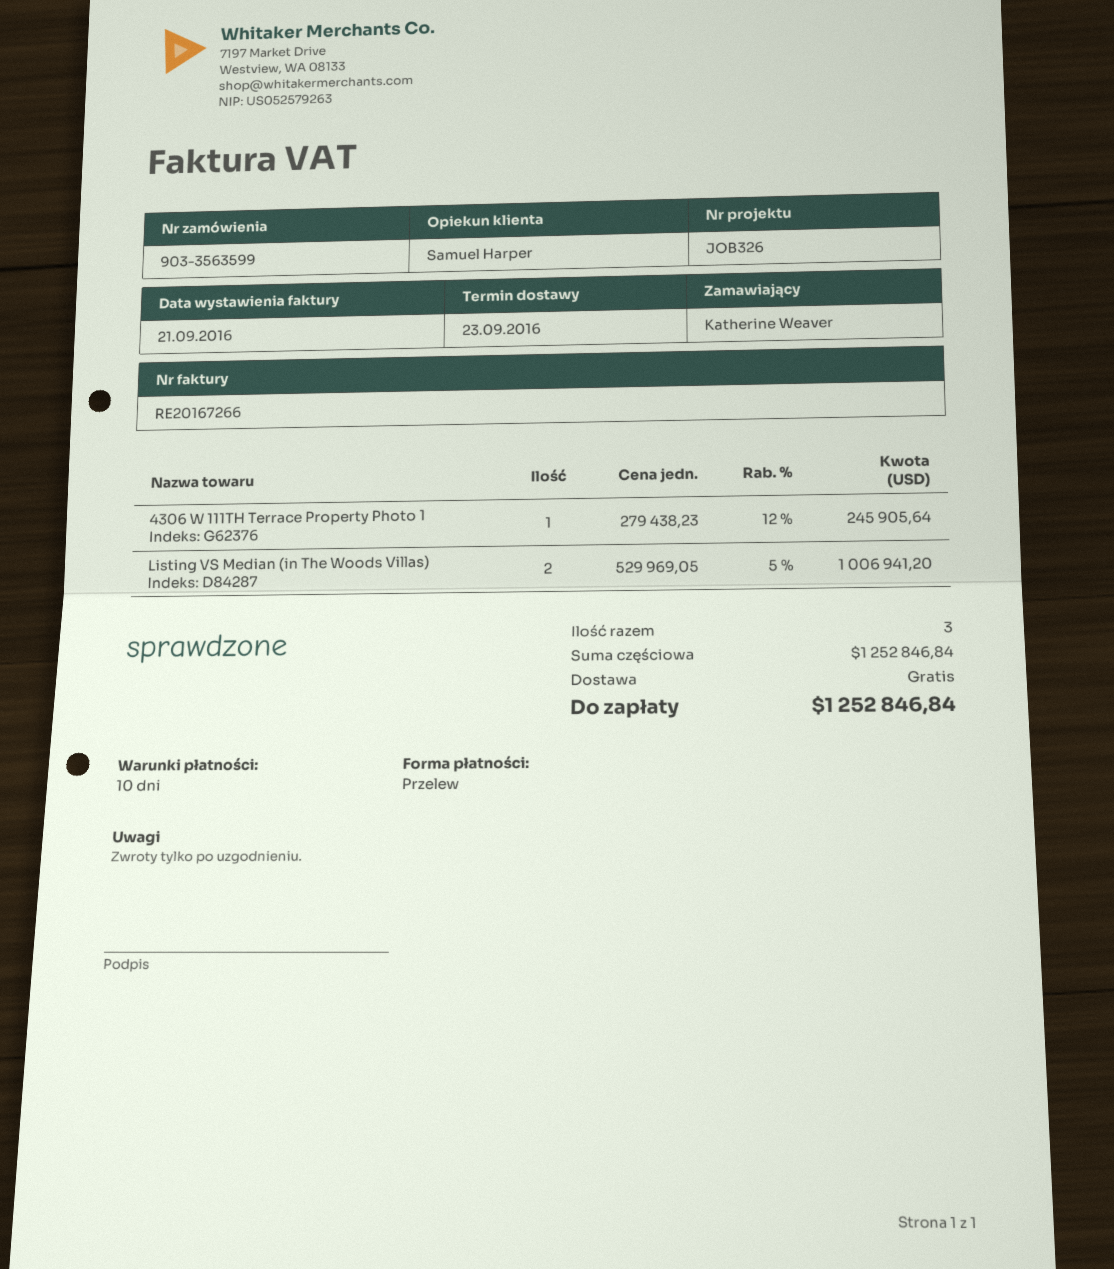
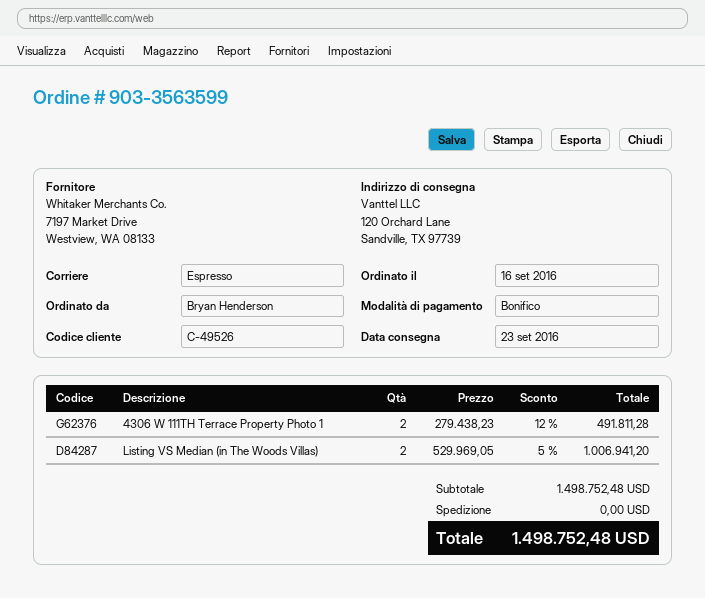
ordered by: Katherine Weaver -> Bryan Henderson
4306 W 111TH Terrace Property Photo 1: 1 x 279438.23 - 12% = 245905.64 -> 2 x 279438.23 - 12% = 491811.28
subtotal: 1252846.84 -> 1498752.48
total: 1252846.84 -> 1498752.48

